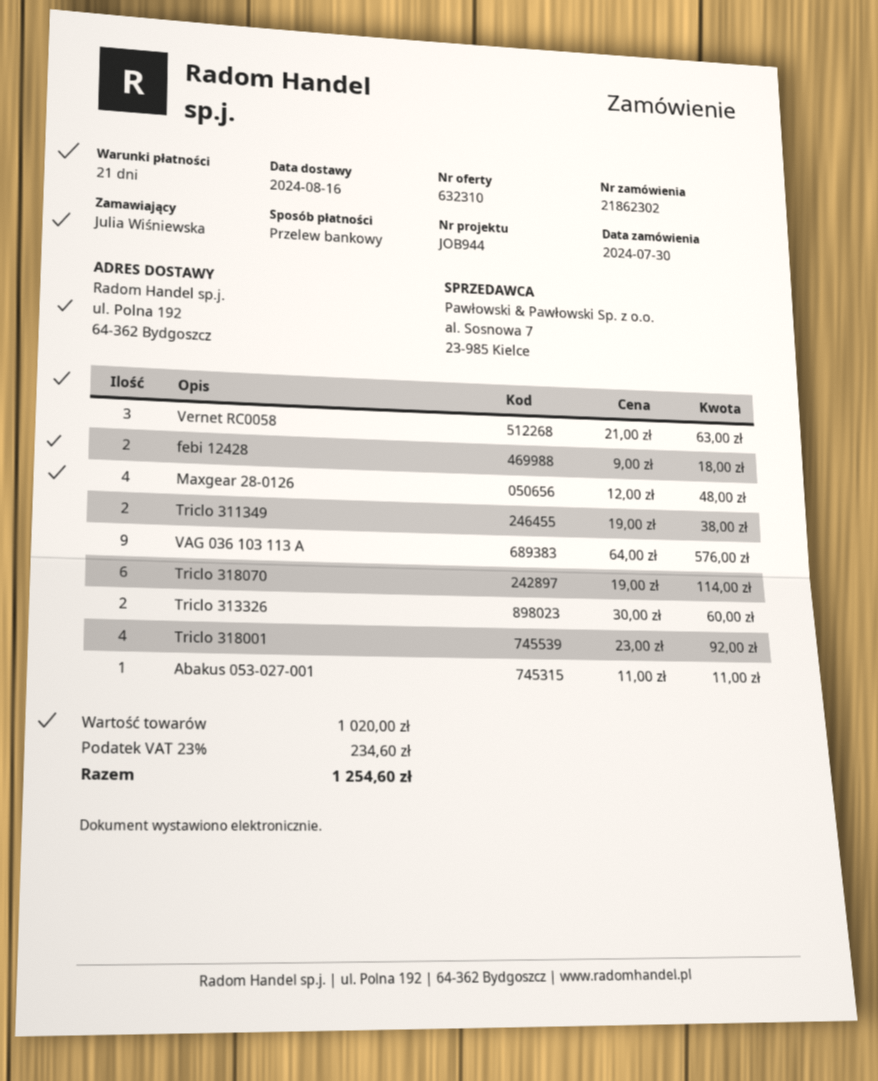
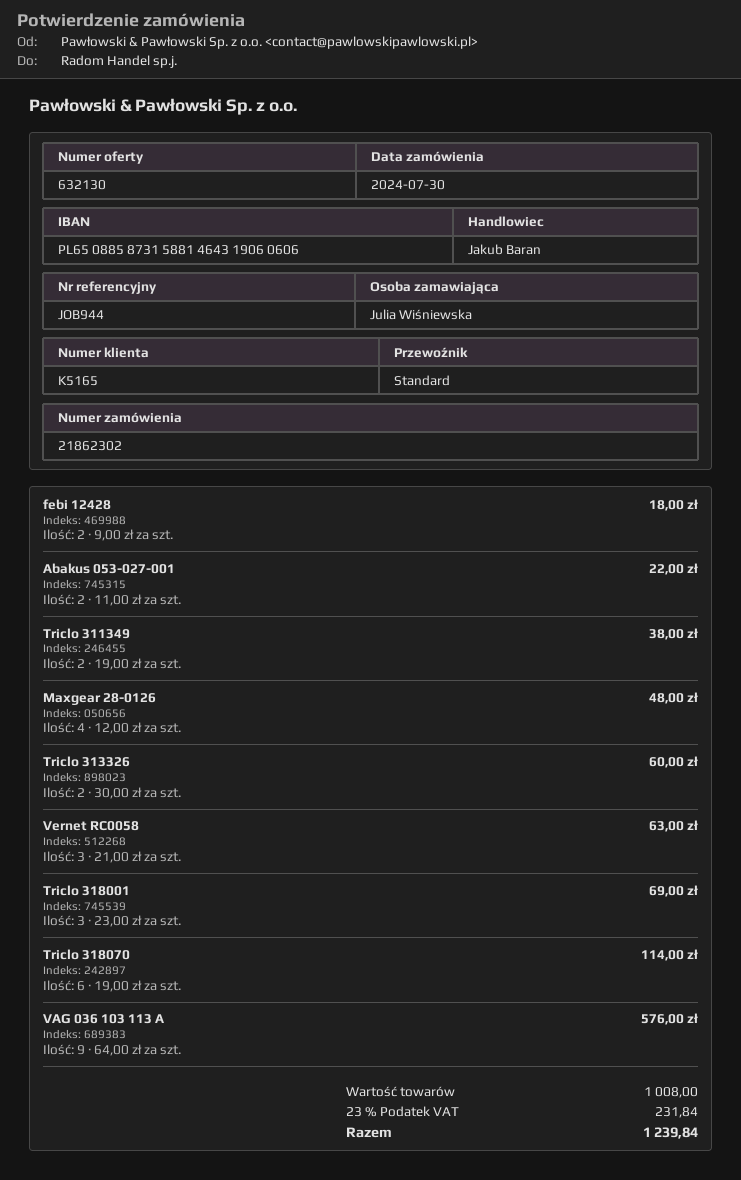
quote number: 632310 -> 632130
Triclo 318001: 4 x 23.00 = 92.00 -> 3 x 23.00 = 69.00
Abakus 053-027-001: 1 x 11.00 = 11.00 -> 2 x 11.00 = 22.00
subtotal: 1020.00 -> 1008.00
tax: 23% = 234.60 -> 23% = 231.84
total: 1254.60 -> 1239.84

